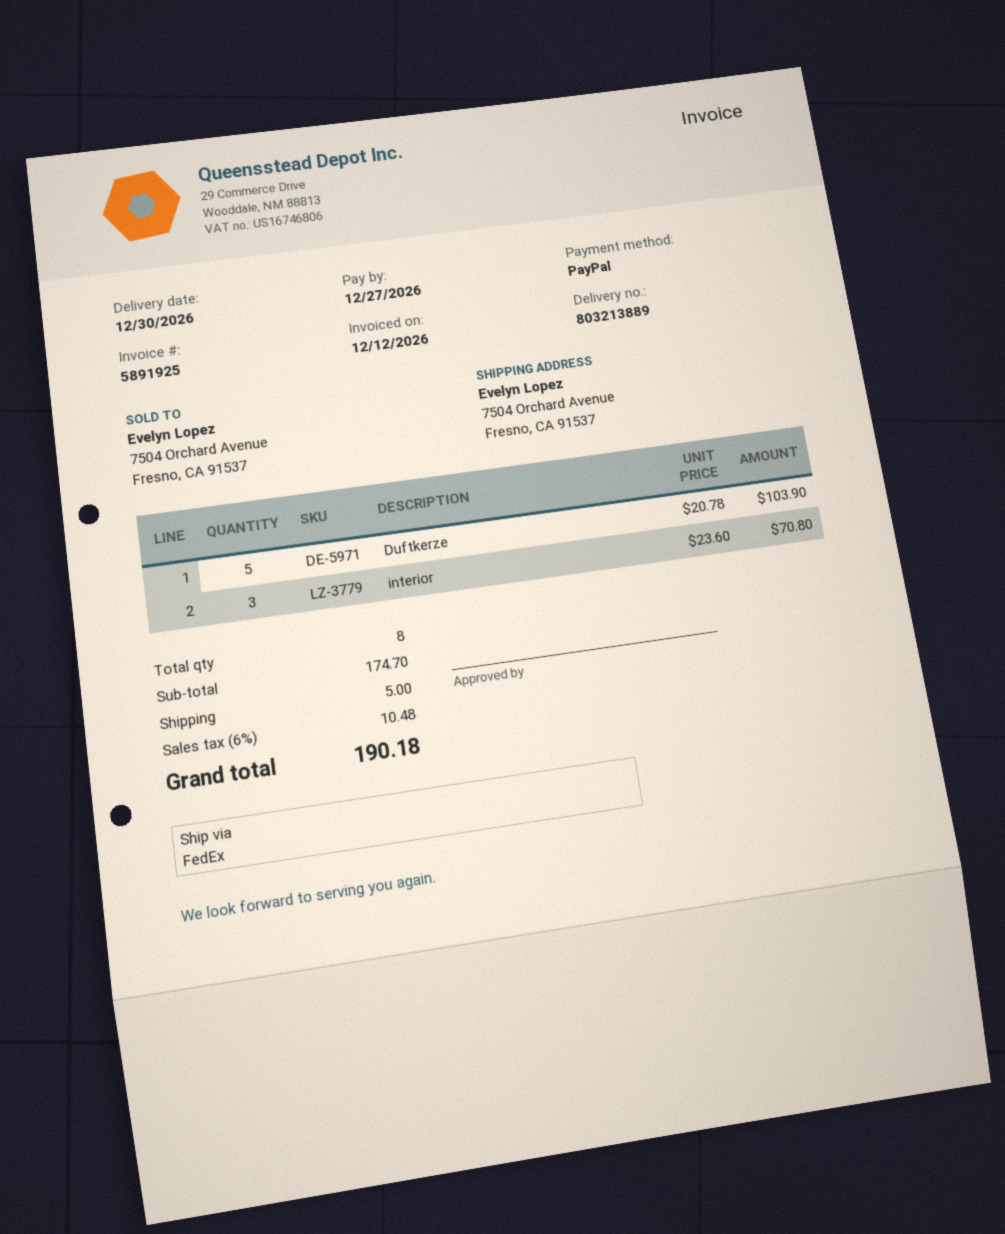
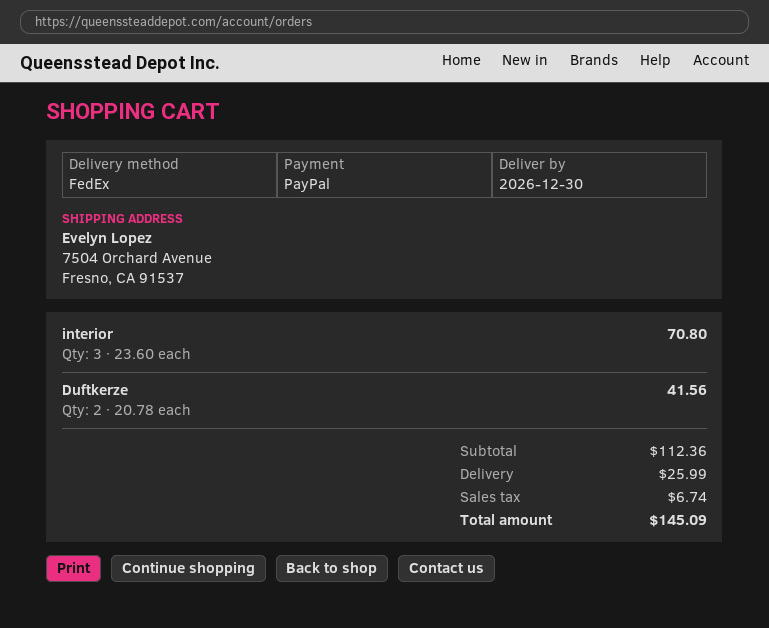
Duftkerze: 5 x 20.78 = 103.90 -> 2 x 20.78 = 41.56
subtotal: 174.70 -> 112.36
shipping: 5.00 -> 25.99
tax: 10.48 -> 6.74
total: 190.18 -> 145.09

